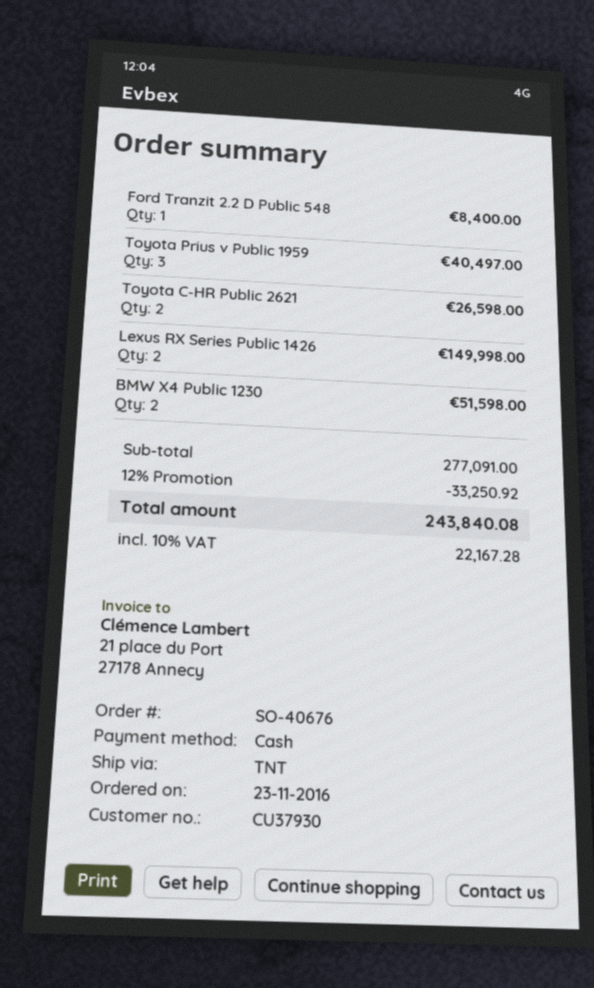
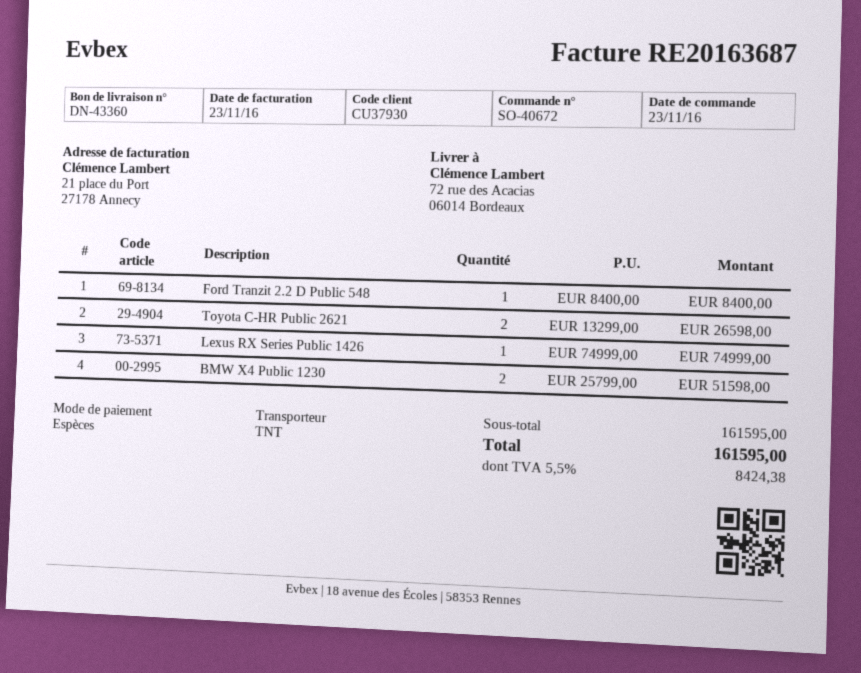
order number: SO-40676 -> SO-40672
Toyota Prius v Public 1959: 3 for 40497.00 -> none
Lexus RX Series Public 1426: 2 for 149998.00 -> 1 for 74999.00
subtotal: 277091.00 -> 161595.00
discount: 12% = 33250.92 -> none
tax: 10% = 22167.28 -> 5.5% = 8424.38
total: 243840.08 -> 161595.00

